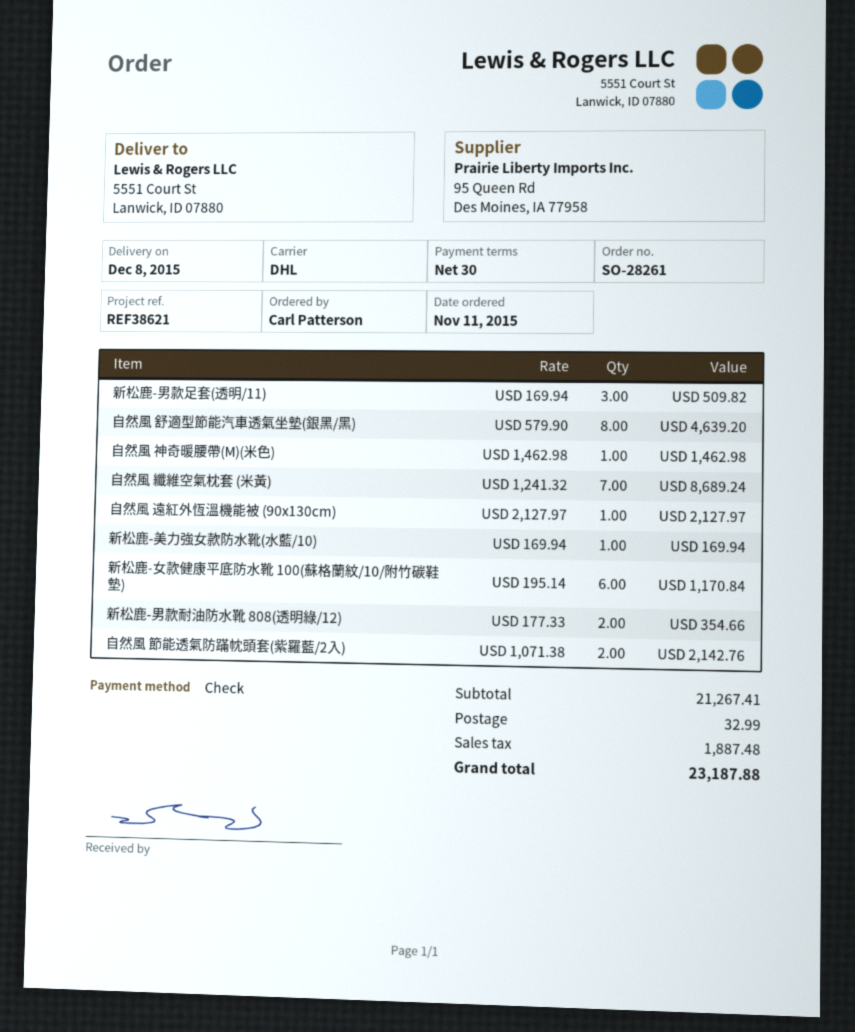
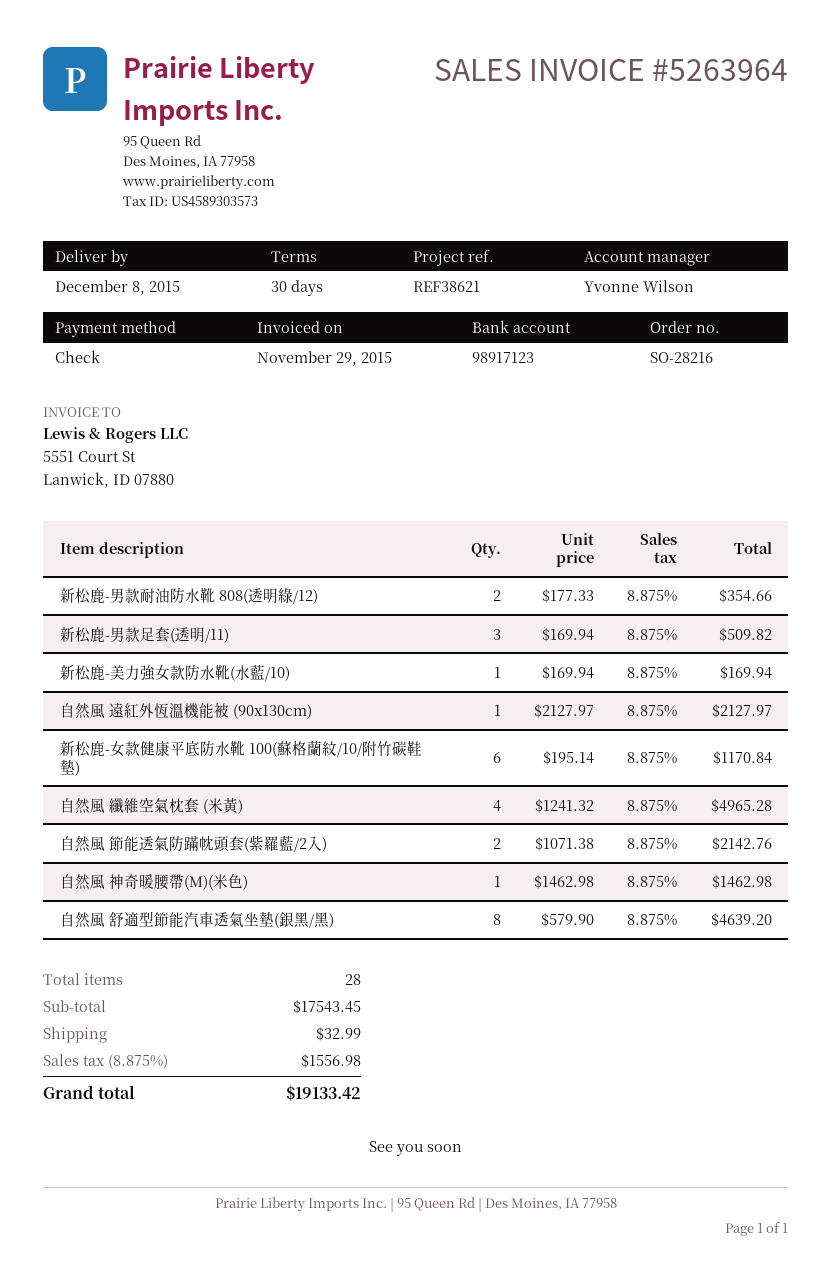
order number: SO-28261 -> SO-28216
自然風 纖維空氣枕套 (米黃): 7 x 1241.32 = 8689.24 -> 4 x 1241.32 = 4965.28
subtotal: 21267.41 -> 17543.45
tax: 1887.48 -> 1556.98
total: 23187.88 -> 19133.42

